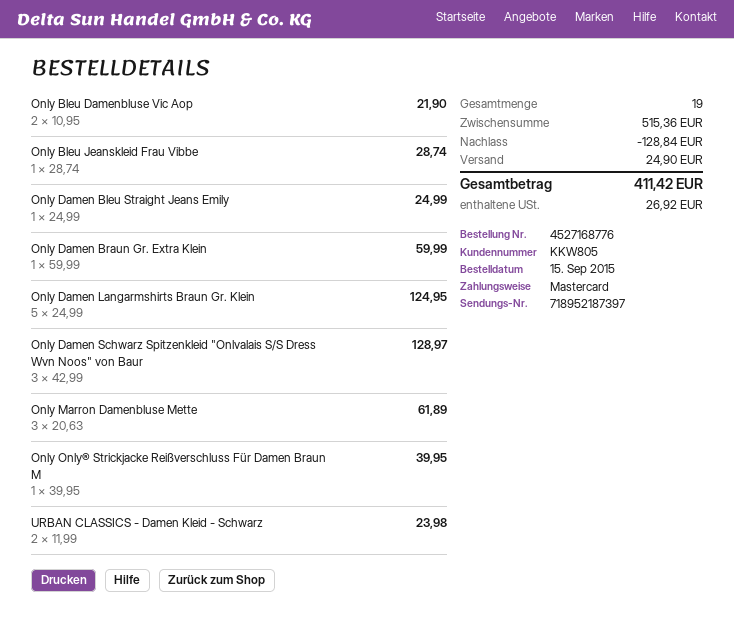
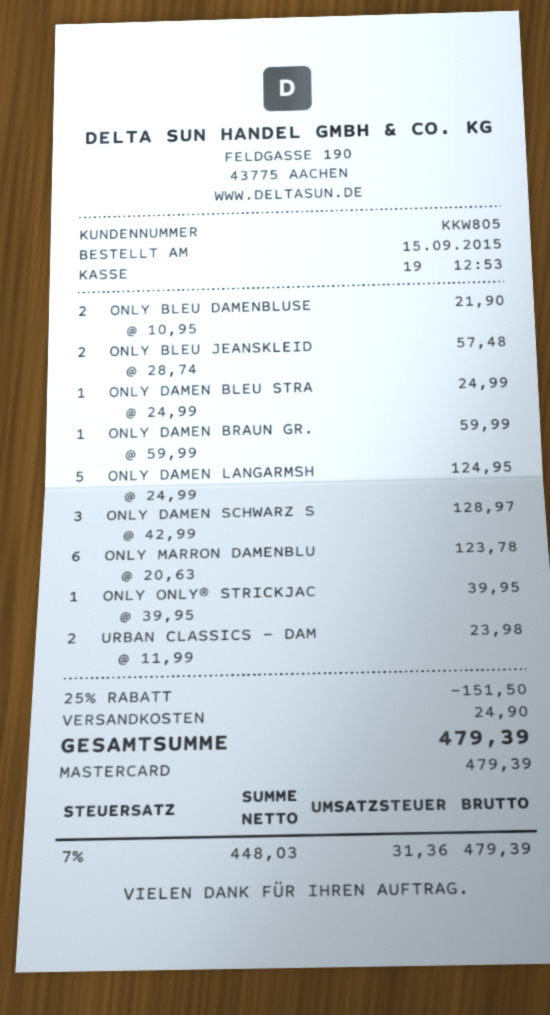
Only Bleu Jeanskleid Frau Vibbe: 1 x 28.74 = 28.74 -> 2 x 28.74 = 57.48
Only Marron Damenbluse Mette: 3 x 20.63 = 61.89 -> 6 x 20.63 = 123.78
discount: 128.84 -> 151.50
tax: 26.92 -> 31.36
total: 411.42 -> 479.39

